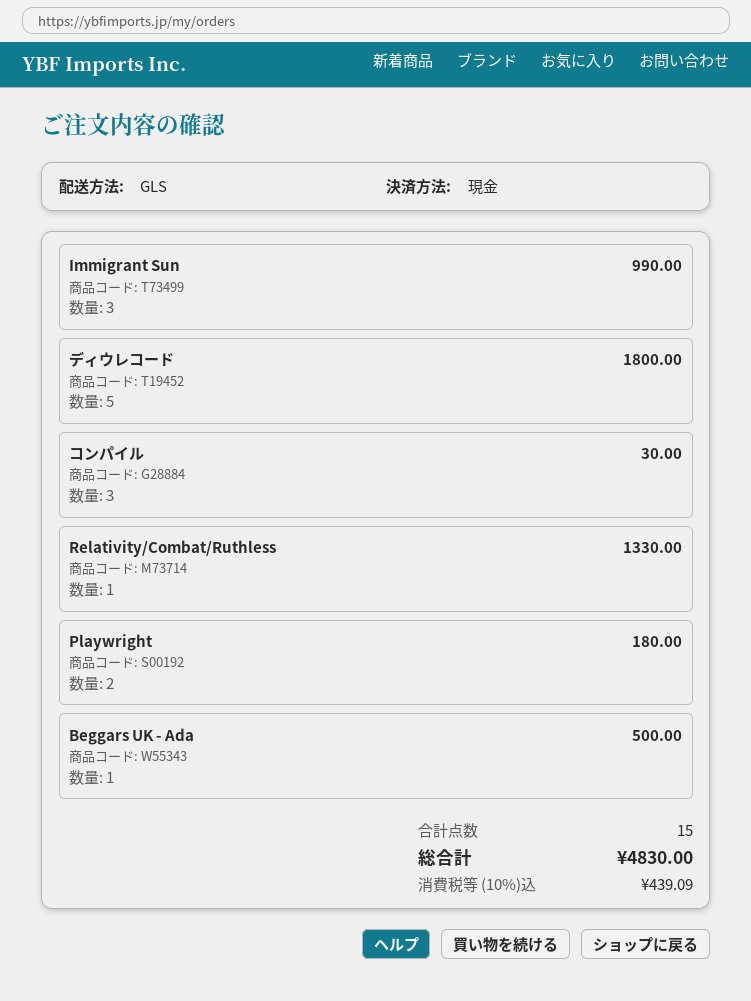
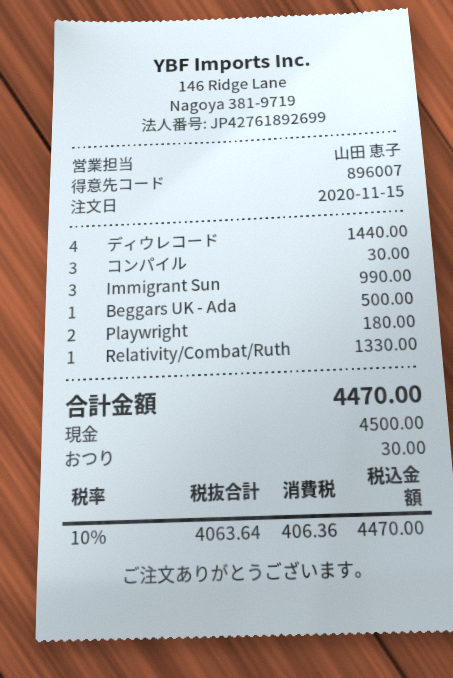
ディウレコード: 5 for 1800.00 -> 4 for 1440.00
tax: 10% = 439.09 -> 10% = 406.36
total: 4830.00 -> 4470.00

